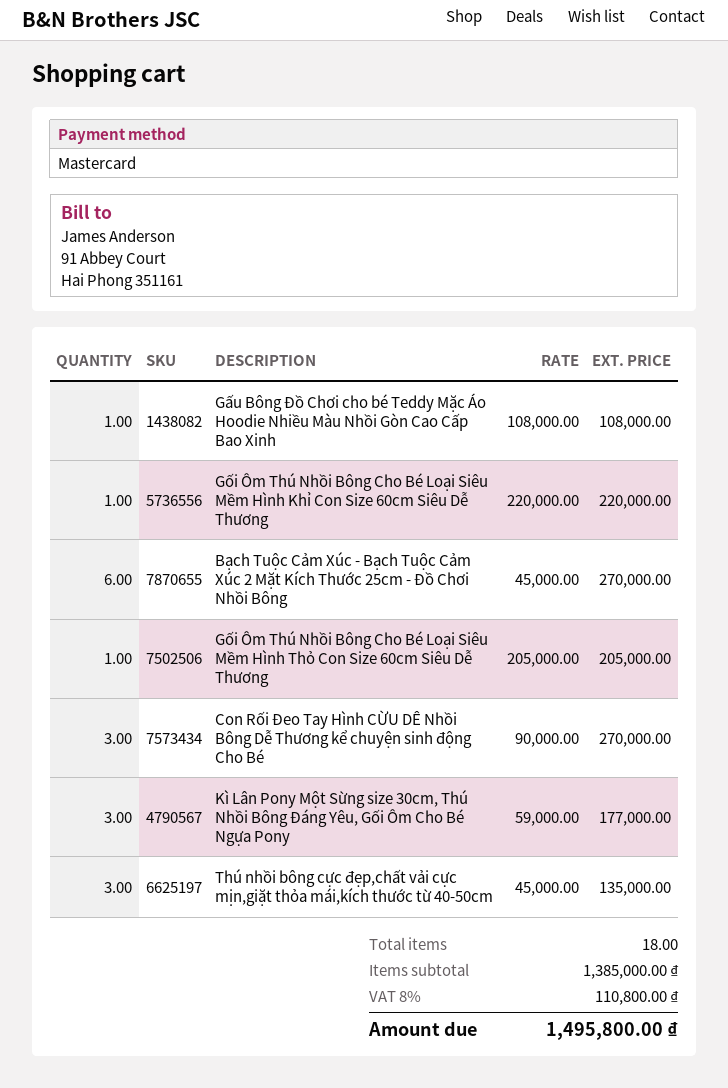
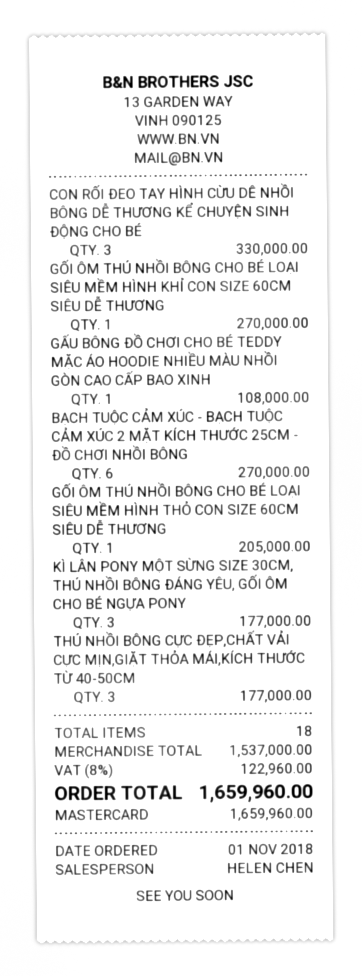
Gối Ôm Thú Nhồi Bông Cho Bé Loại Siêu Mềm Hình Khỉ Con Size 60cm Siêu Dễ Thương: 1 for 220000.00 -> 1 for 270000.00
Con Rối Đeo Tay Hình CỪU DÊ Nhồi Bông Dễ Thương kể chuyện sinh động Cho Bé: 3 for 270000.00 -> 3 for 330000.00
Thú nhồi bông cực đẹp,chất vải cực mịn,giặt thỏa mái,kích thước từ 40-50cm: 3 for 135000.00 -> 3 for 177000.00
subtotal: 1385000.00 -> 1537000.00
tax: 8% = 110800.00 -> 8% = 122960.00
total: 1495800.00 -> 1659960.00

